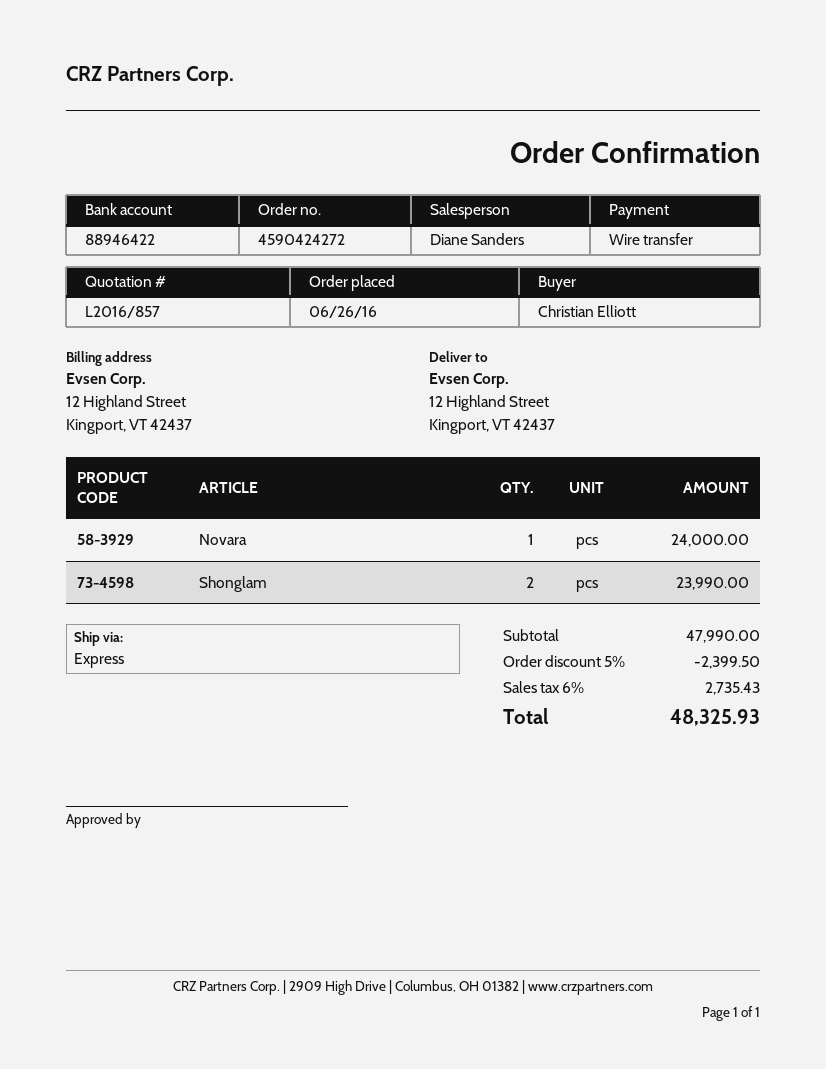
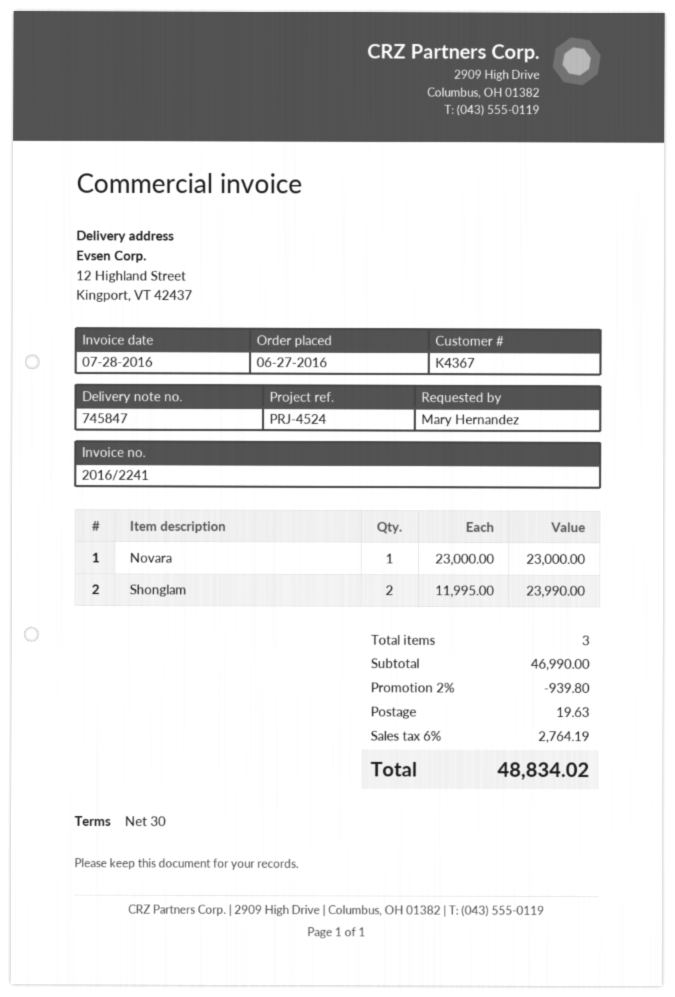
order date: 2016-06-26 -> 2016-06-27
ordered by: Christian Elliott -> Mary Hernandez
Novara: 1 for 24000.00 -> 1 for 23000.00
subtotal: 47990.00 -> 46990.00
discount: 5% = 2399.50 -> 2% = 939.80
shipping: none -> 19.63
tax: 6% = 2735.43 -> 6% = 2764.19
total: 48325.93 -> 48834.02

